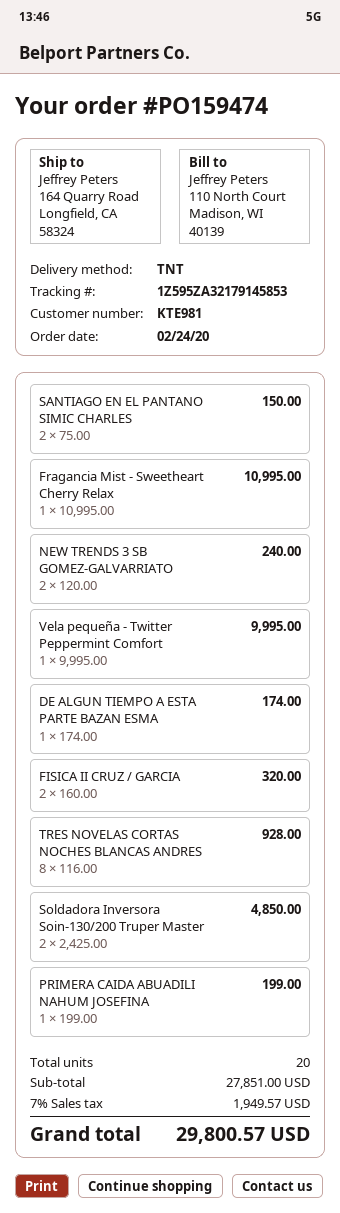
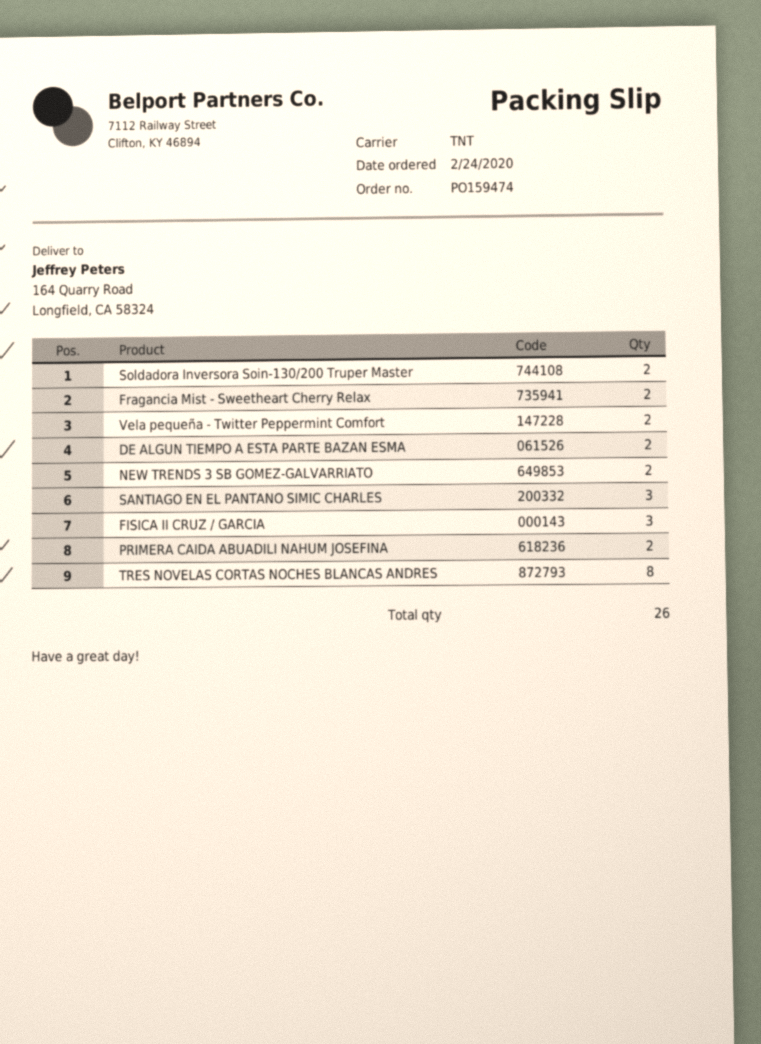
SANTIAGO EN EL PANTANO SIMIC CHARLES: 2 -> 3
Fragancia Mist - Sweetheart Cherry Relax: 1 -> 2
Vela pequeña - Twitter Peppermint Comfort: 1 -> 2
DE ALGUN TIEMPO A ESTA PARTE BAZAN ESMA: 1 -> 2
FISICA II CRUZ / GARCIA: 2 -> 3
PRIMERA CAIDA ABUADILI NAHUM JOSEFINA: 1 -> 2
total quantity: 20 -> 26

